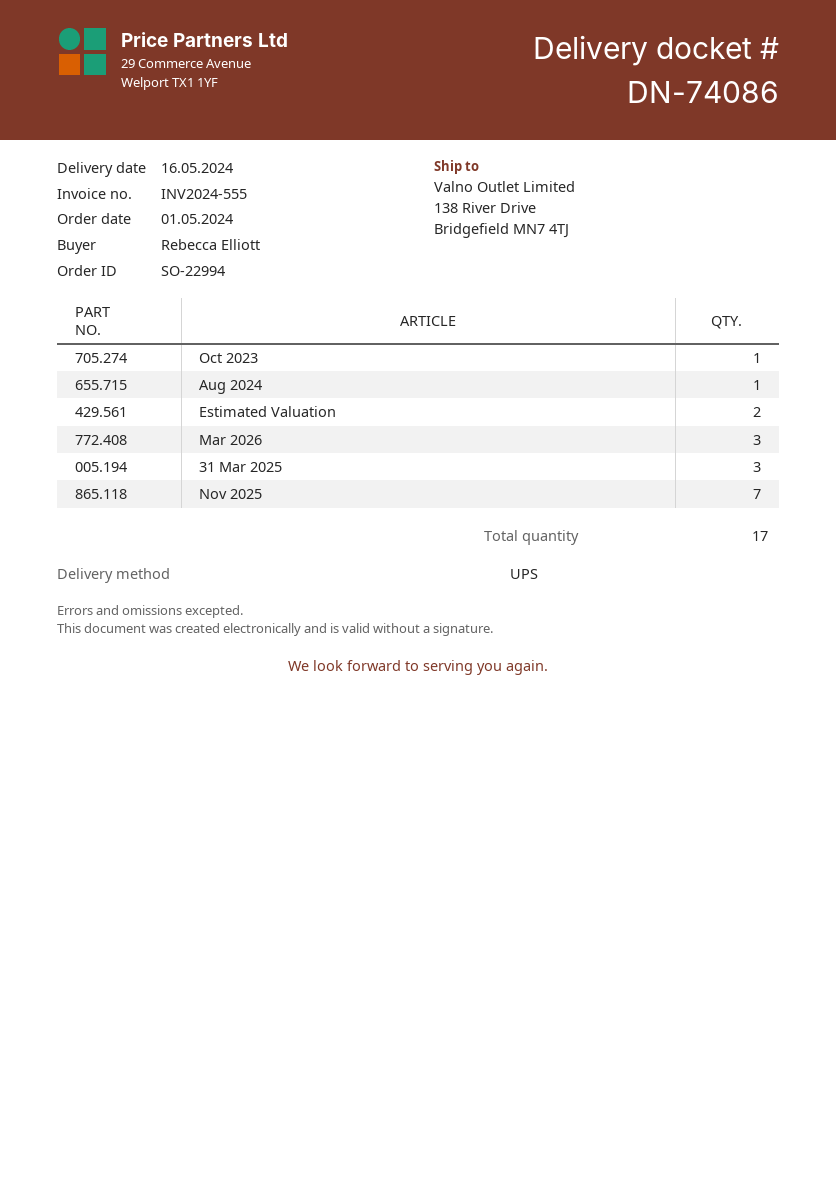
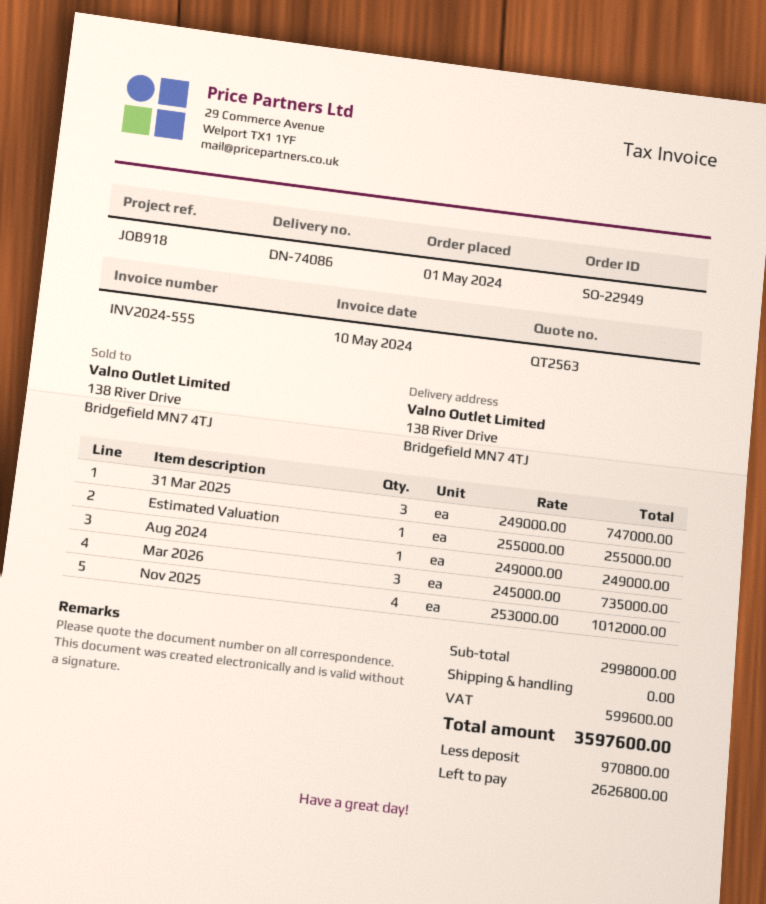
order number: SO-22994 -> SO-22949
Oct 2023: 1 -> none
Estimated Valuation: 2 -> 1
Nov 2025: 7 -> 4

